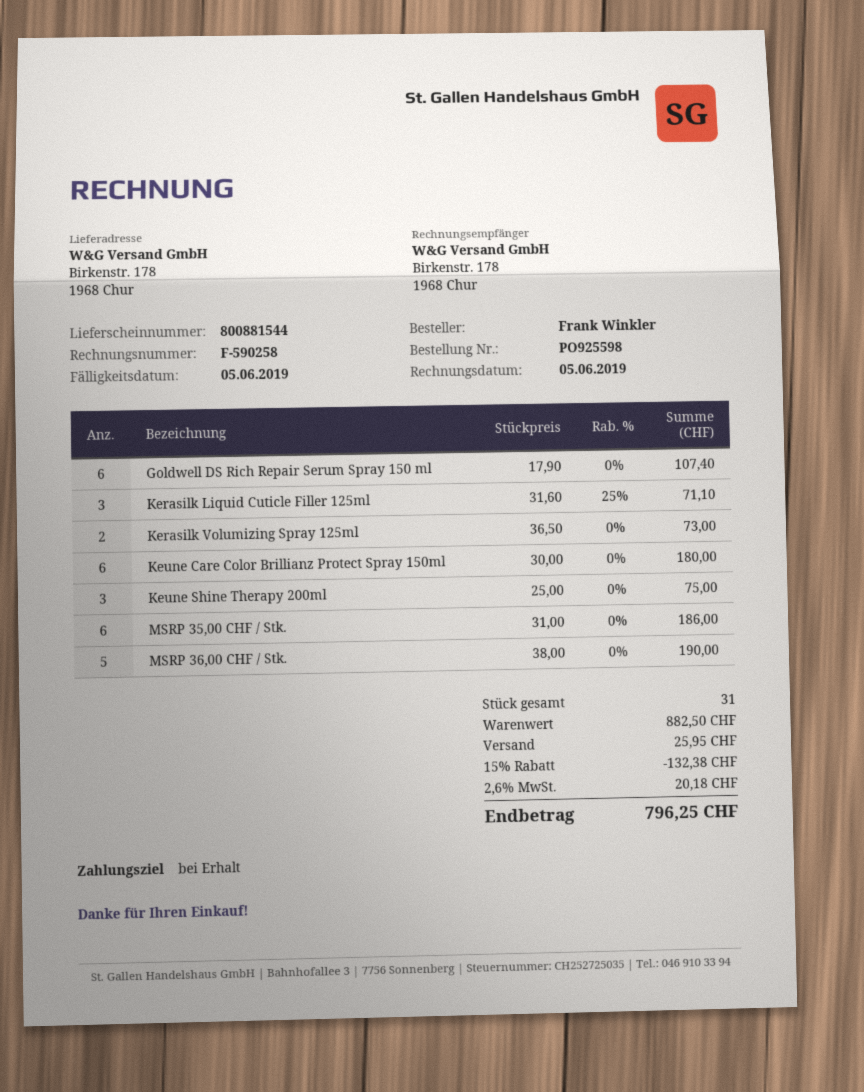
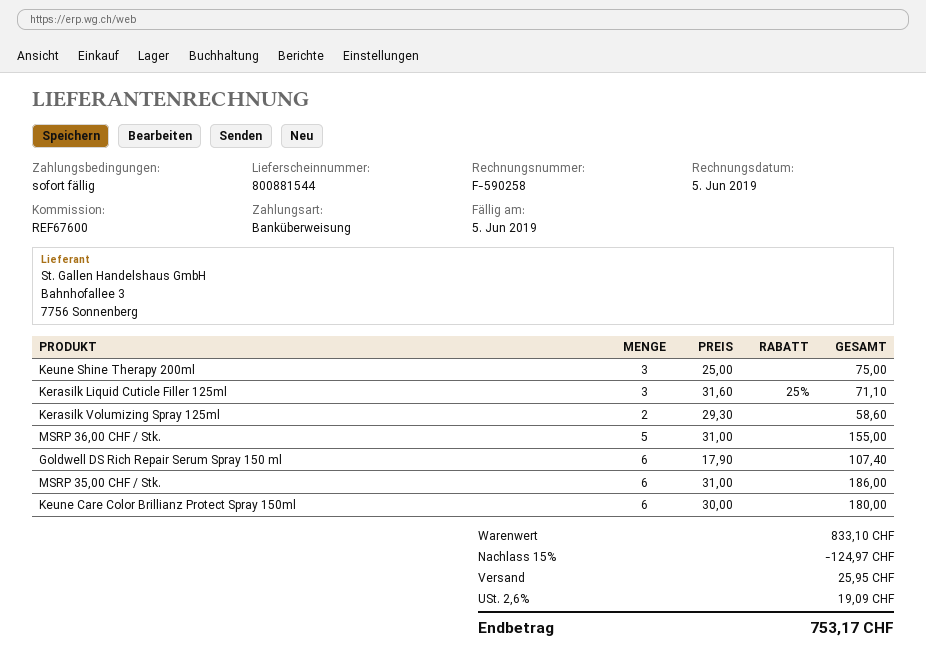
Kerasilk Volumizing Spray 125ml: 2 x 36.50 = 73.00 -> 2 x 29.30 = 58.60
MSRP 36,00 CHF / Stk.: 5 x 38.00 = 190.00 -> 5 x 31.00 = 155.00
subtotal: 882.50 -> 833.10
discount: 15% = 132.38 -> 15% = 124.97
tax: 2.6% = 20.18 -> 2.6% = 19.09
total: 796.25 -> 753.17

